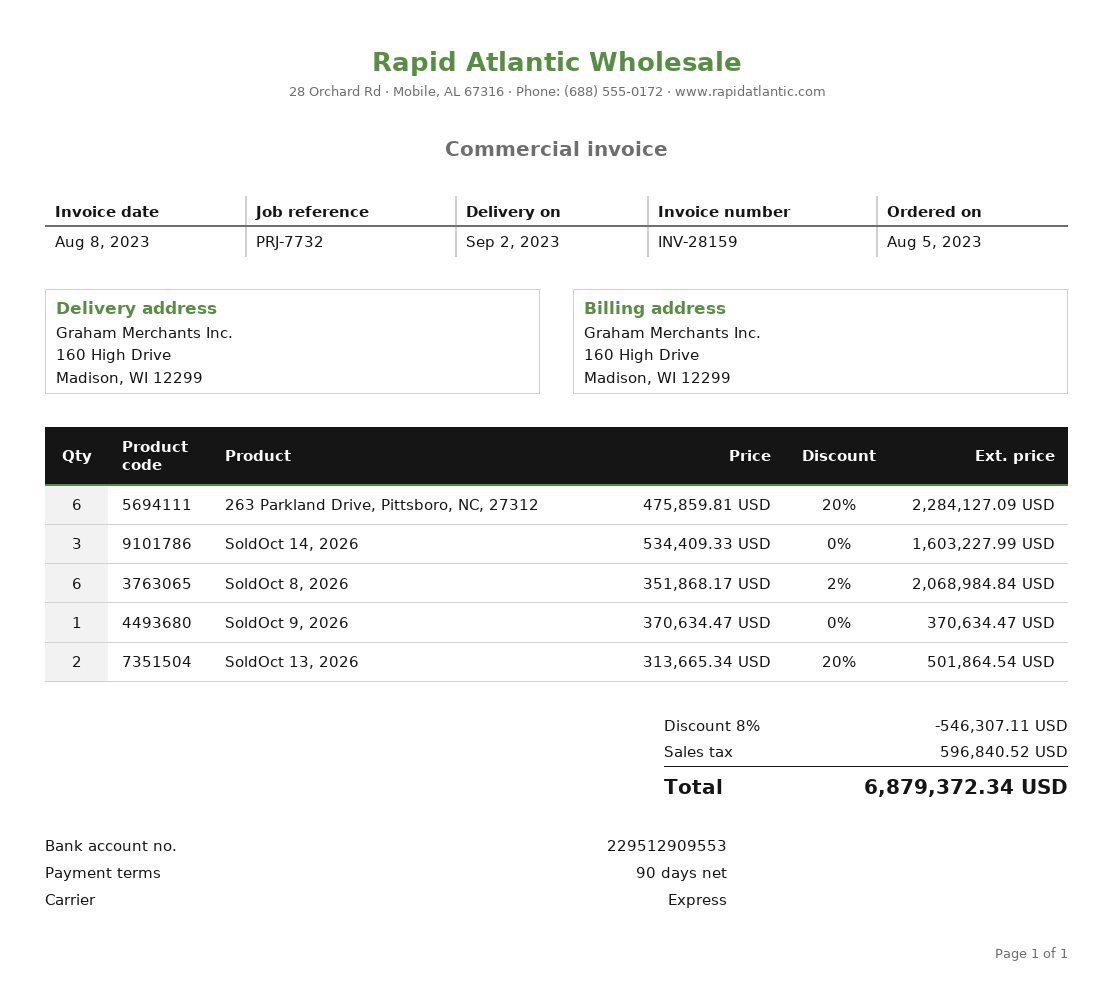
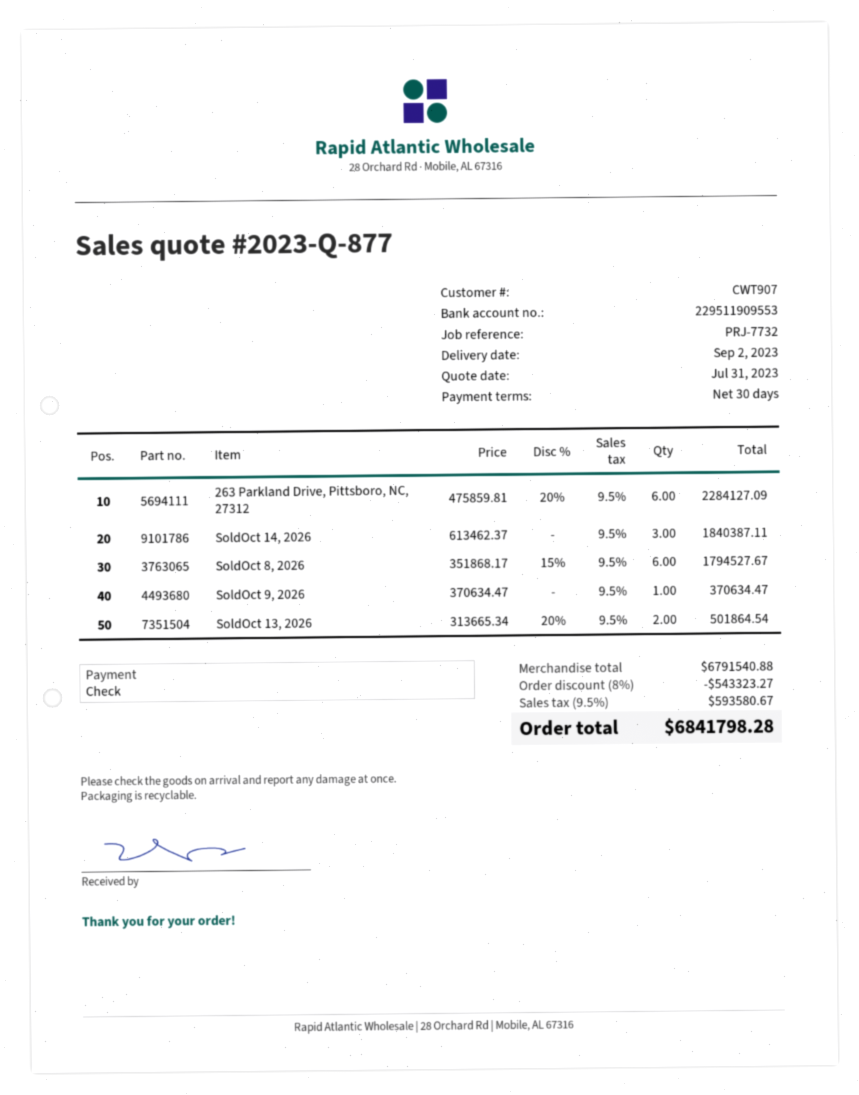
payment terms: 90 days -> 30 days
bank account: 229512909553 -> 229511909553
SoldOct 14, 2026: 3 x 534409.33 = 1603227.99 -> 3 x 613462.37 = 1840387.11
SoldOct 8, 2026: 6 x 351868.17 - 2% = 2068984.84 -> 6 x 351868.17 - 15% = 1794527.67
discount: 8% = 546307.11 -> 8% = 543323.27
tax: 596840.52 -> 593580.67
total: 6879372.34 -> 6841798.28

